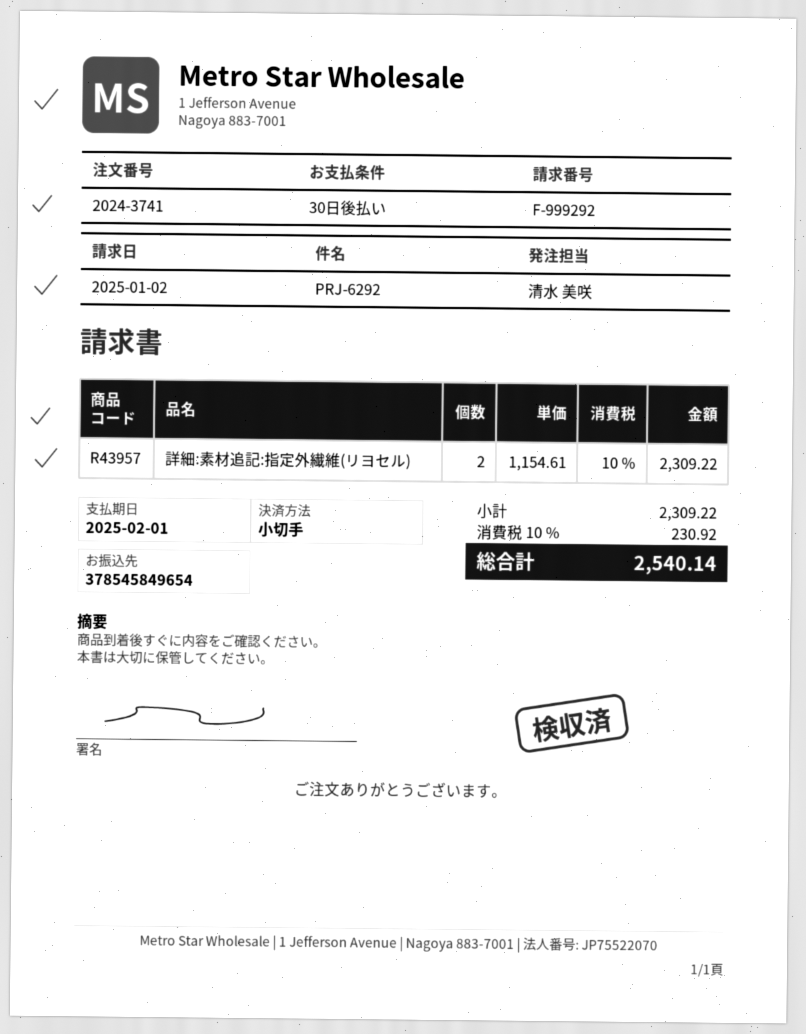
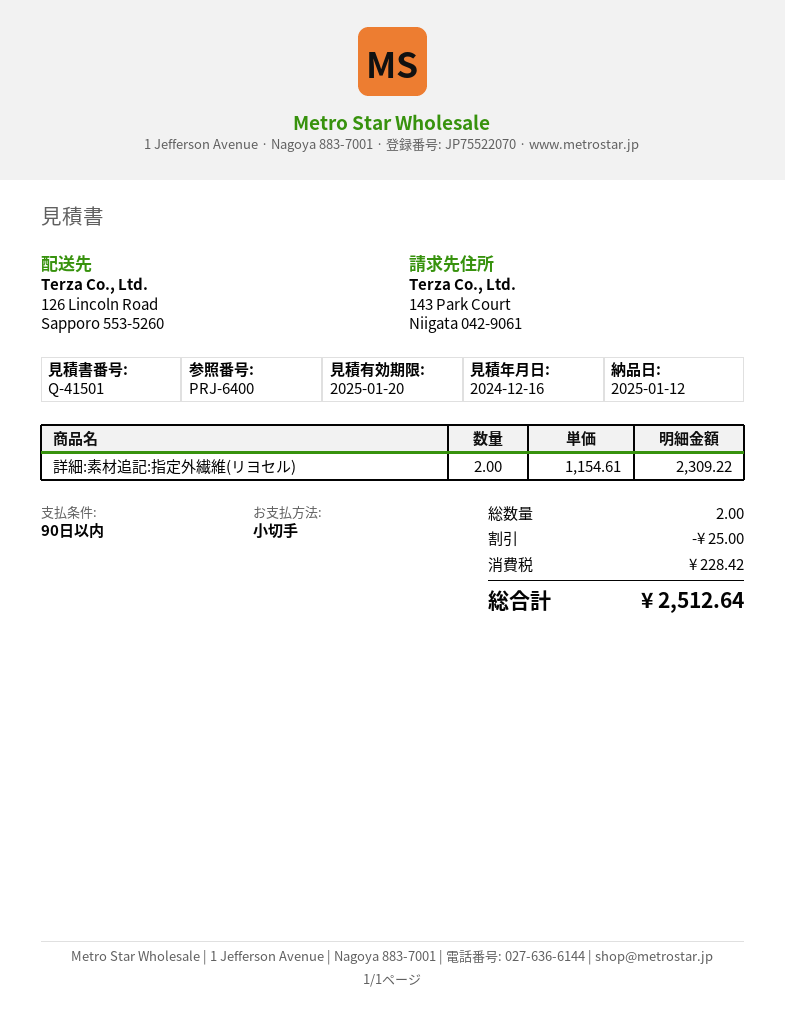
payment terms: 30 days -> 90 days
reference: PRJ-6292 -> PRJ-6400
discount: none -> 25.00
tax: 230.92 -> 228.42
total: 2540.14 -> 2512.64

